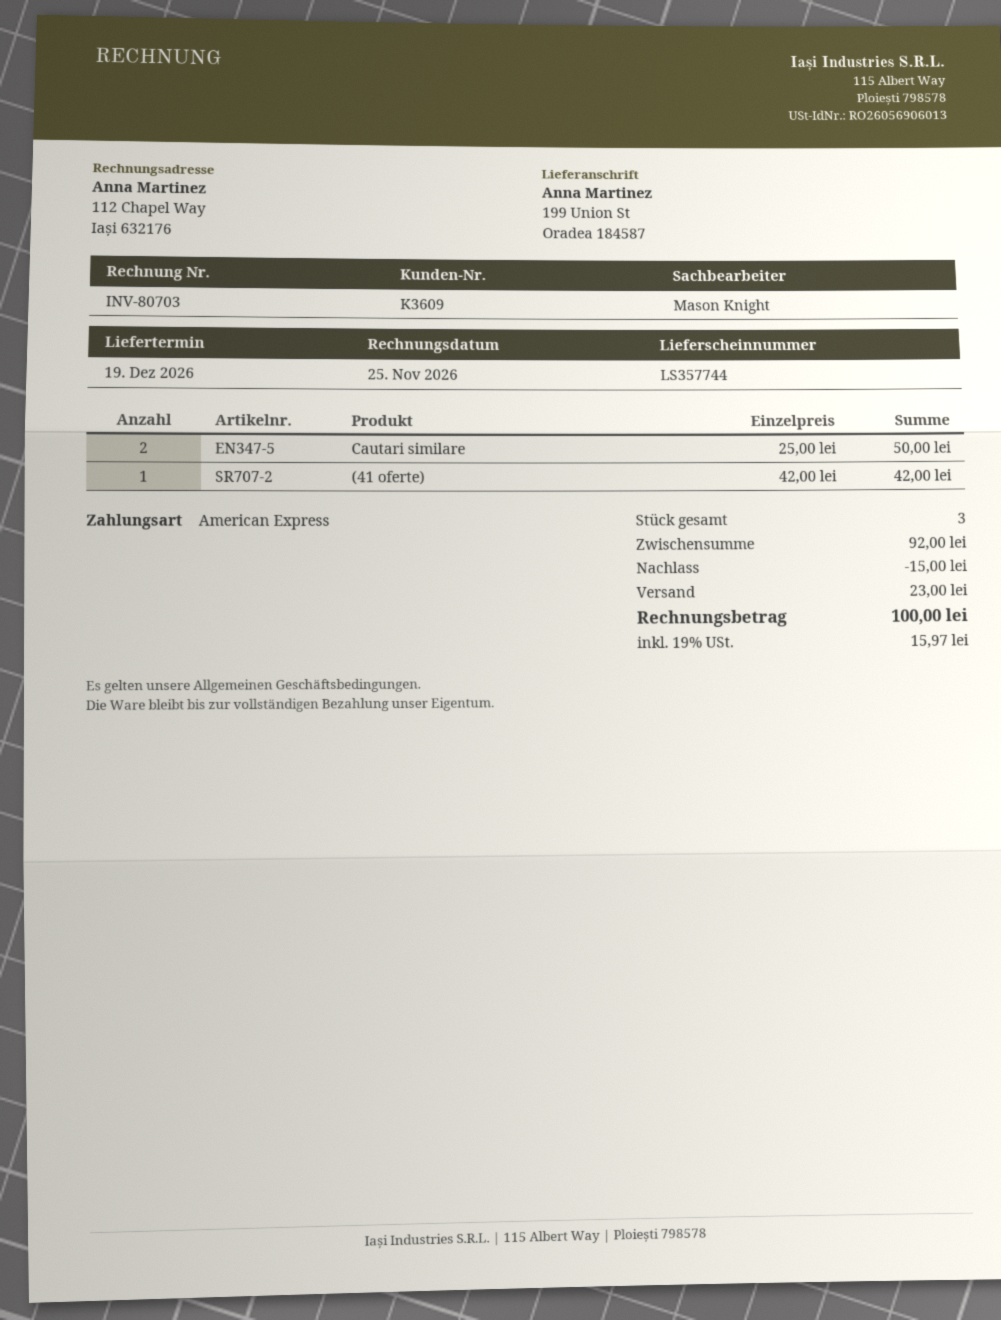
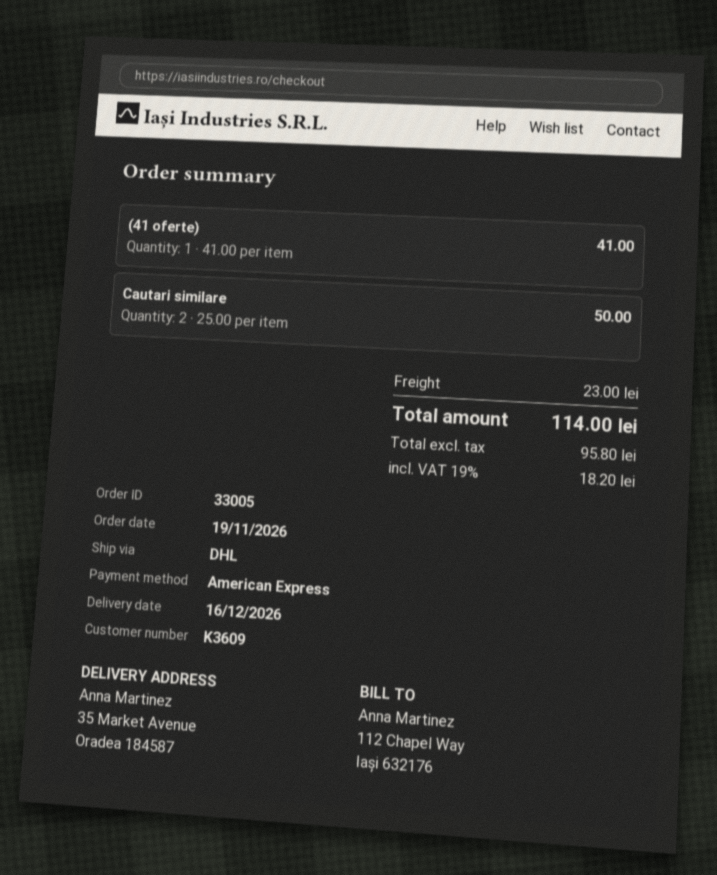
delivery date: 2026-12-19 -> 2026-12-16
ship to: 199 Union St, Oradea 184587 -> 35 Market Avenue, Oradea 184587
(41 oferte): 1 x 42.00 = 42.00 -> 1 x 41.00 = 41.00
discount: 15.00 -> none
tax: 19% = 15.97 -> 19% = 18.20
total: 100.00 -> 114.00

